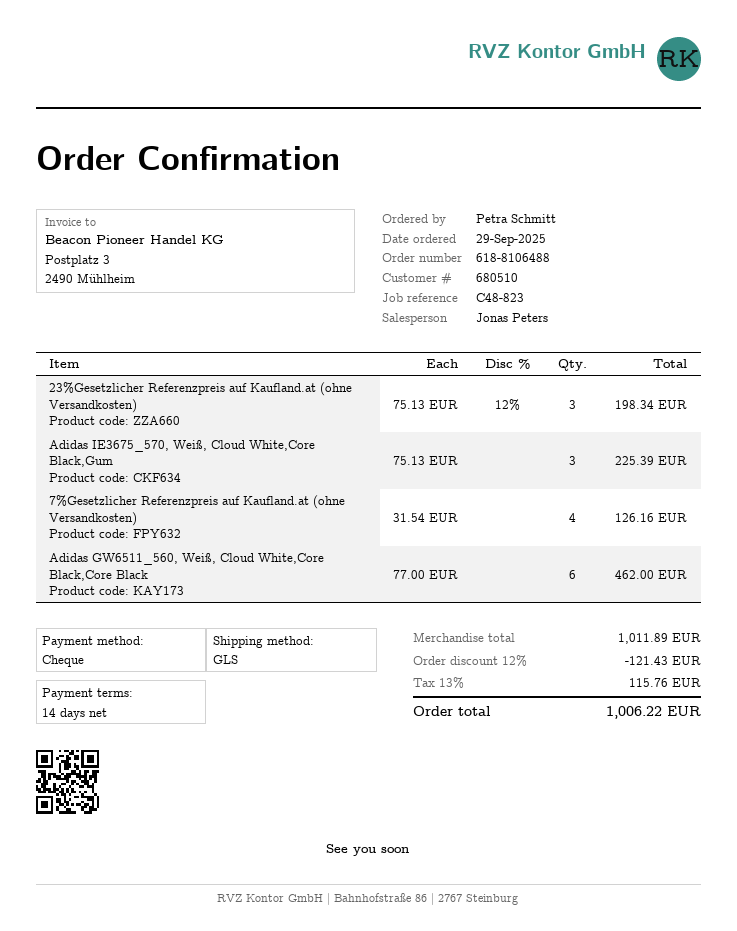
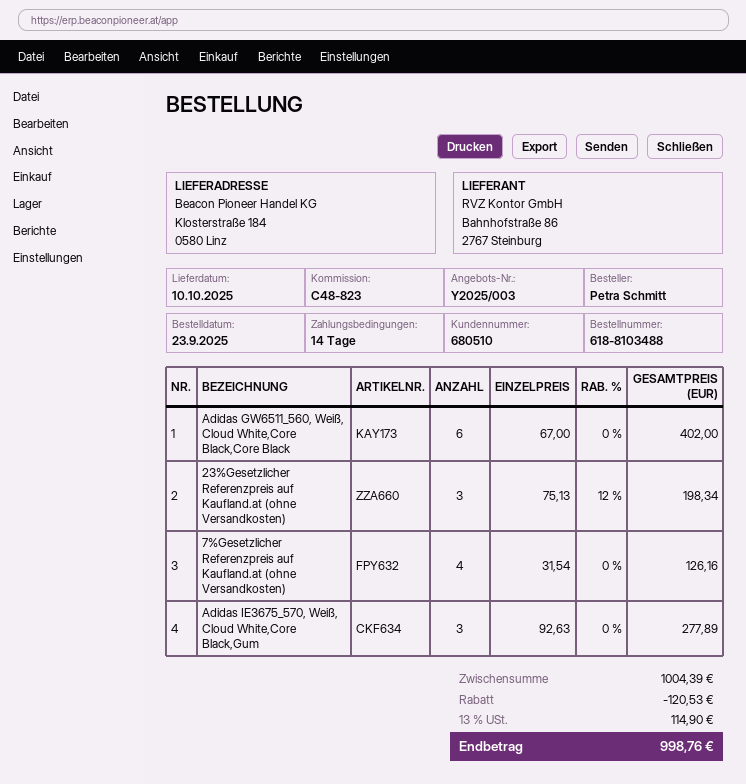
order number: 618-8106488 -> 618-8103488
order date: 2025-09-29 -> 2025-09-23
Adidas IE3675_570, Weiß, Cloud White,Core Black,Gum: 3 x 75.13 = 225.39 -> 3 x 92.63 = 277.89
Adidas GW6511_560, Weiß, Cloud White,Core Black,Core Black: 6 x 77.00 = 462.00 -> 6 x 67.00 = 402.00
subtotal: 1011.89 -> 1004.39
discount: 121.43 -> 120.53
tax: 13% = 115.76 -> 13% = 114.90
total: 1006.22 -> 998.76

